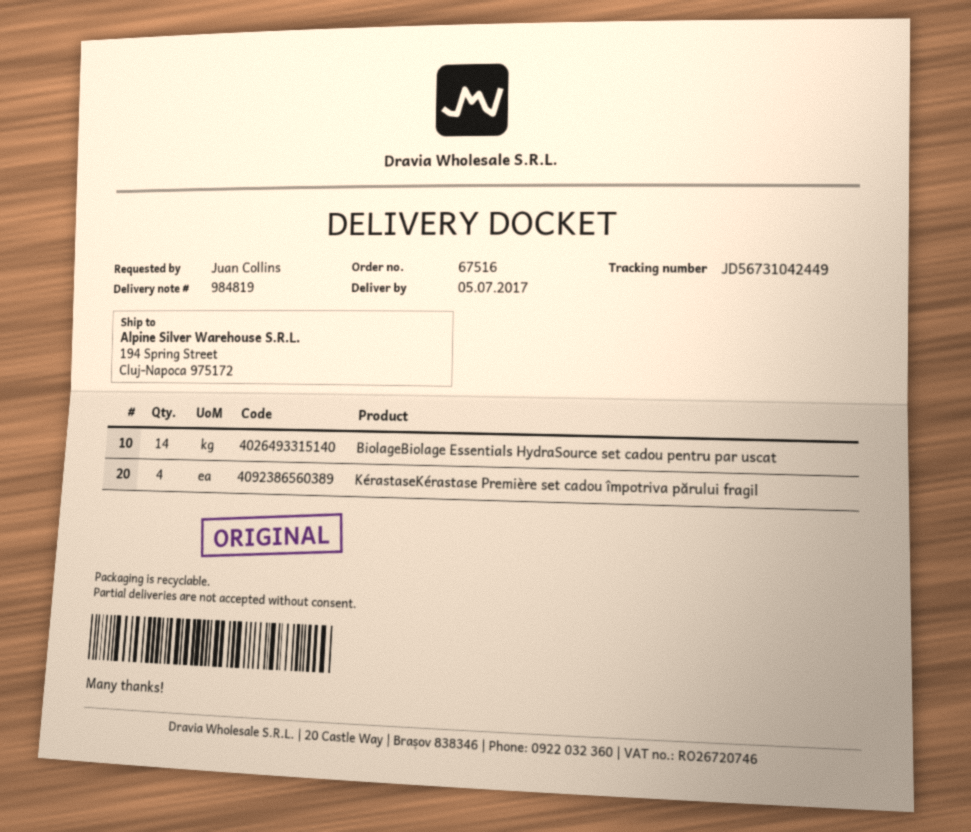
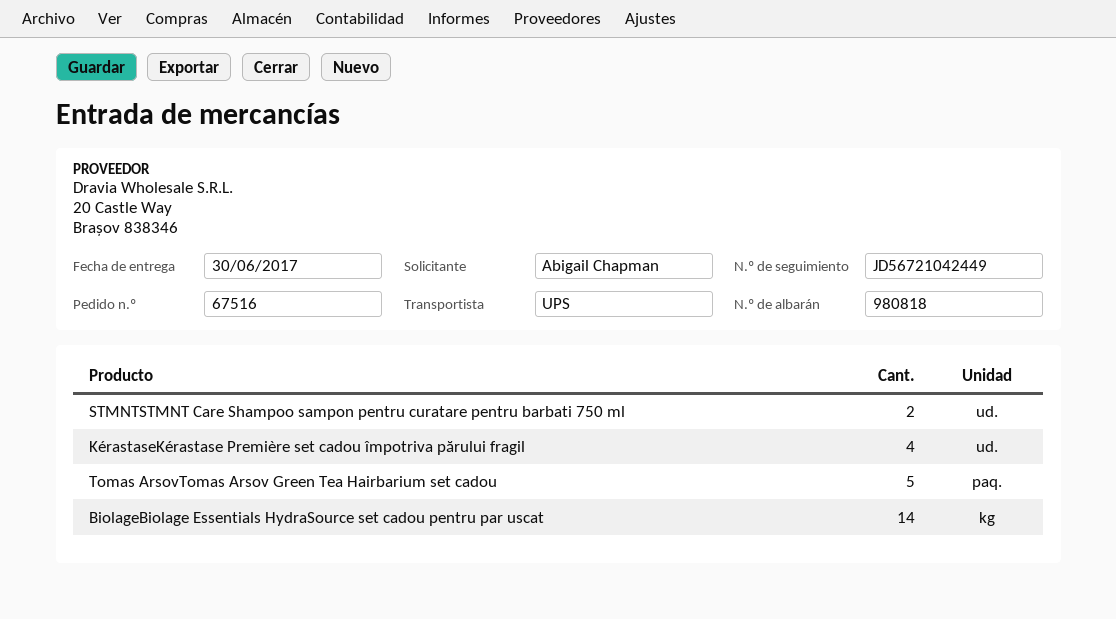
delivery note number: 984819 -> 980818
delivery date: 2017-07-05 -> 2017-06-30
ordered by: Juan Collins -> Abigail Chapman
tracking number: JD56731042449 -> JD56721042449
STMNTSTMNT Care Shampoo sampon pentru curatare pentru barbati 750 ml: none -> 2
Tomas ArsovTomas Arsov Green Tea Hairbarium set cadou: none -> 5

